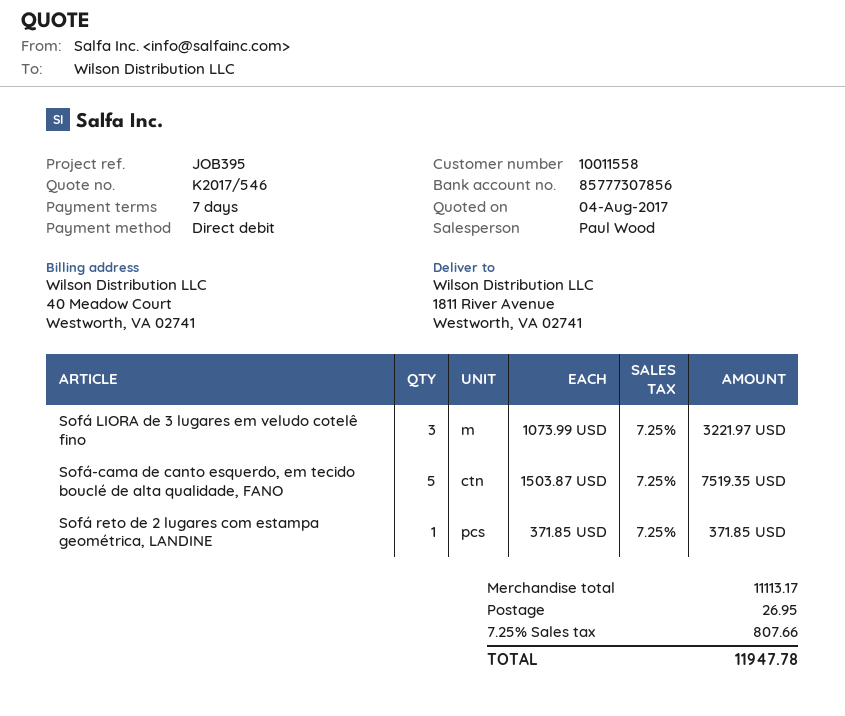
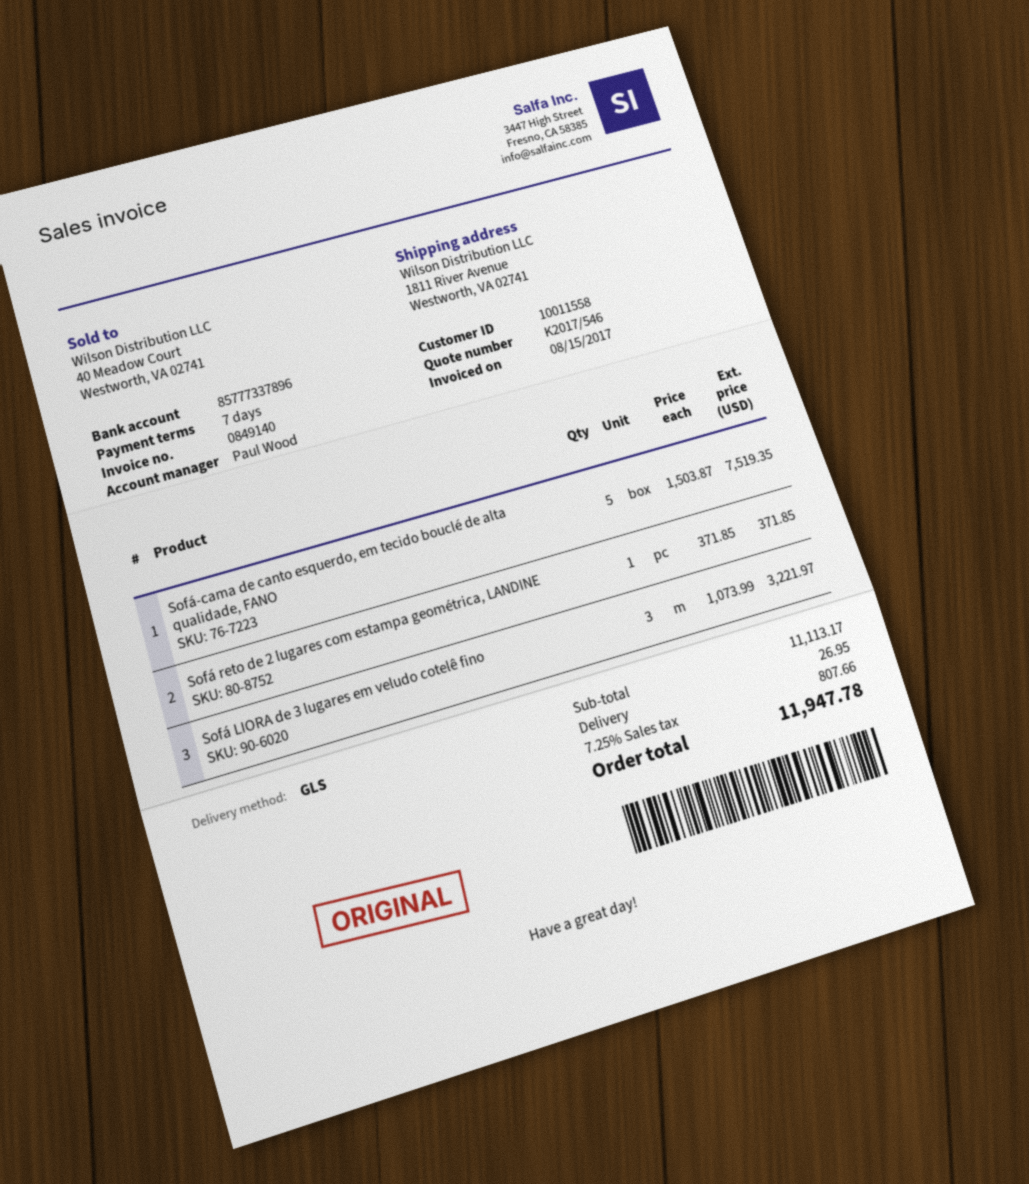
bank account: 85777307856 -> 85777337896

